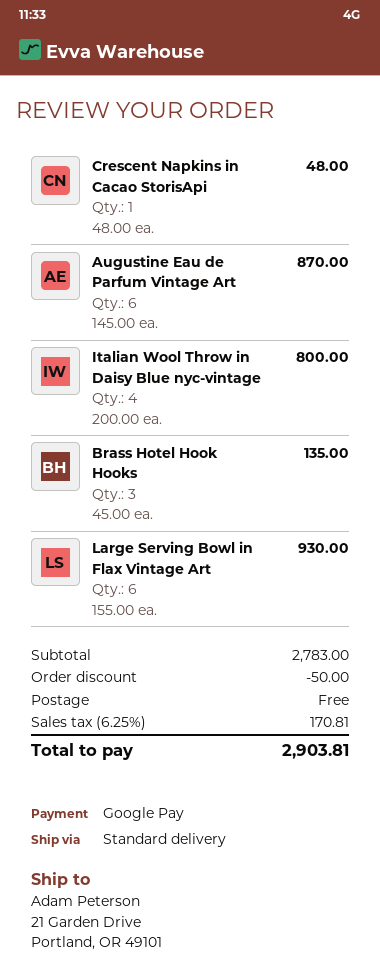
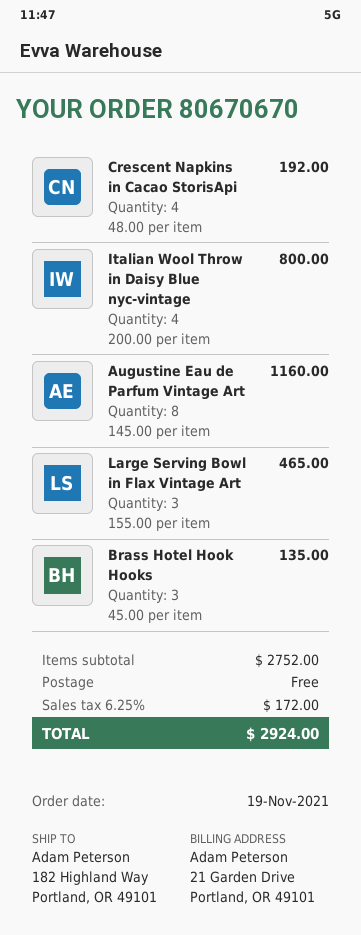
ship to: 21 Garden Drive, Portland, OR 49101 -> 182 Highland Way, Portland, OR 49101
Crescent Napkins in Cacao StorisApi: 1 x 48.00 = 48.00 -> 4 x 48.00 = 192.00
Augustine Eau de Parfum Vintage Art: 6 x 145.00 = 870.00 -> 8 x 145.00 = 1160.00
Large Serving Bowl in Flax Vintage Art: 6 x 155.00 = 930.00 -> 3 x 155.00 = 465.00
subtotal: 2783.00 -> 2752.00
discount: 50.00 -> none
tax: 6.25% = 170.81 -> 6.25% = 172.00
total: 2903.81 -> 2924.00

